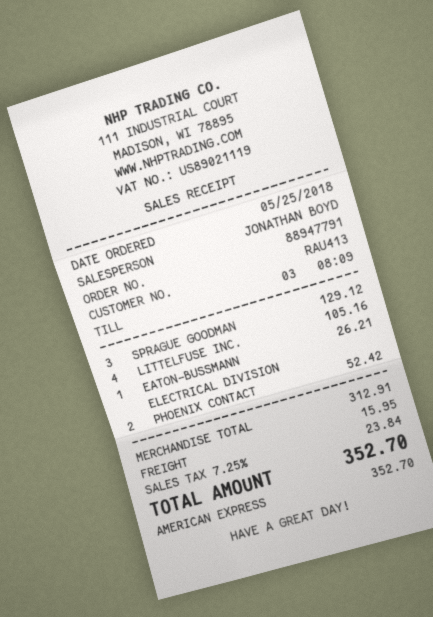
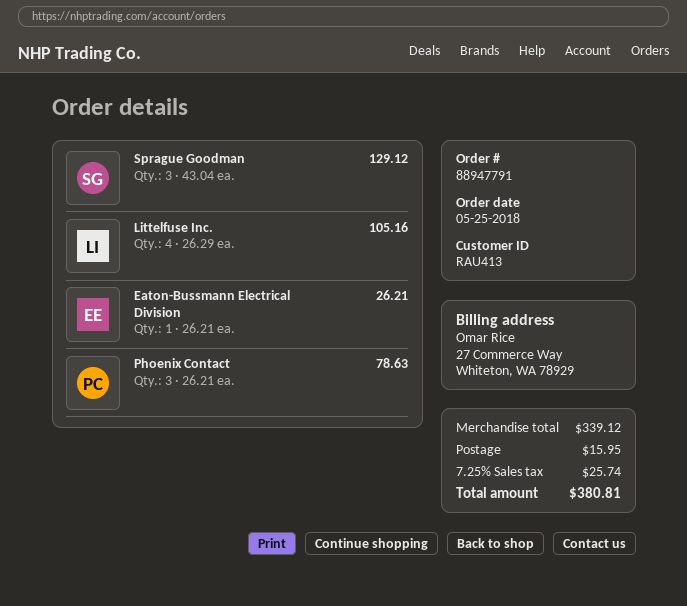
PHOENIX CONTACT: 2 for 52.42 -> 3 for 78.63
subtotal: 312.91 -> 339.12
tax: 7.25% = 23.84 -> 7.25% = 25.74
total: 352.70 -> 380.81

